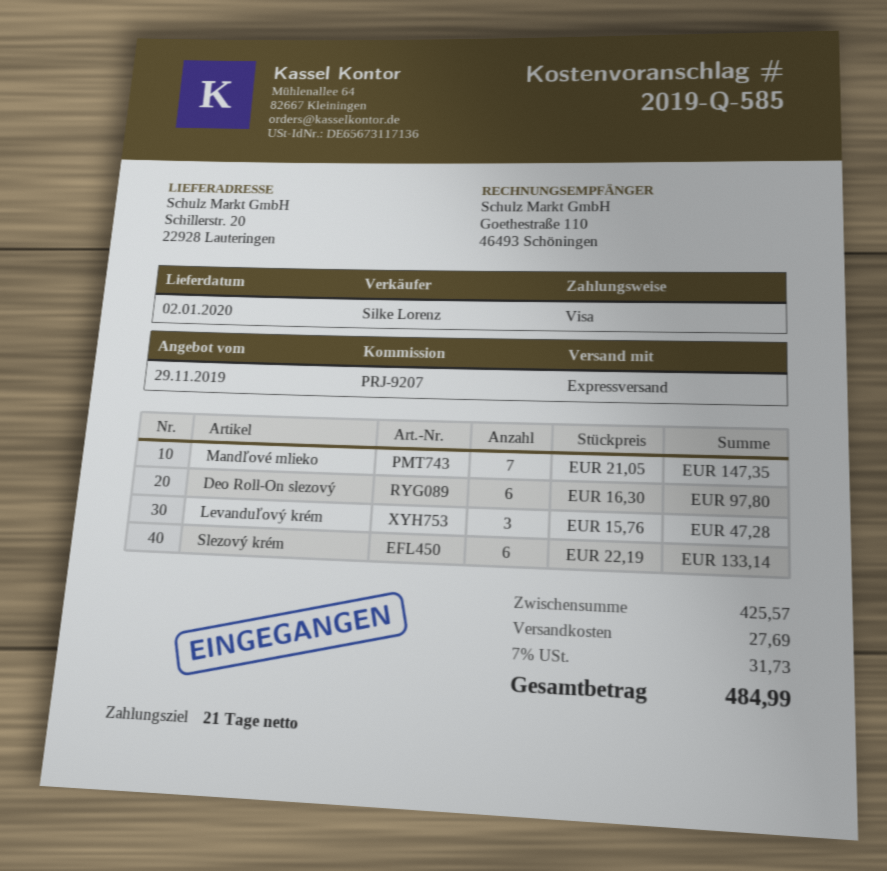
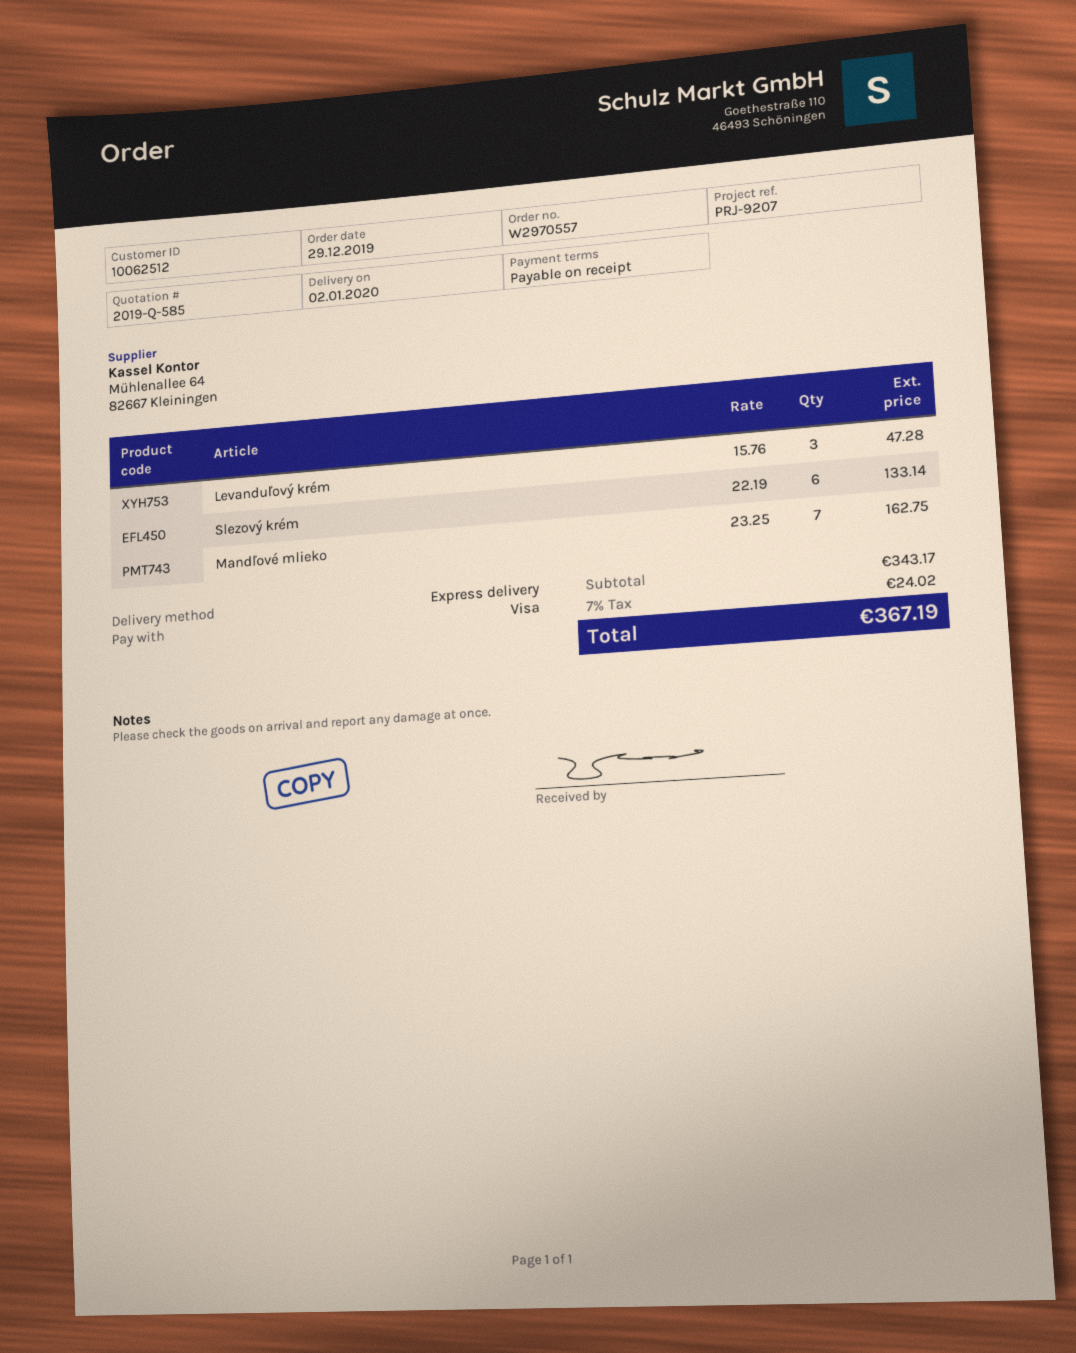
payment terms: 21 days -> on receipt
Mandľové mlieko: 7 x 21.05 = 147.35 -> 7 x 23.25 = 162.75
Deo Roll-On slezový: 6 x 16.30 = 97.80 -> none
subtotal: 425.57 -> 343.17
shipping: 27.69 -> none
tax: 7% = 31.73 -> 7% = 24.02
total: 484.99 -> 367.19

